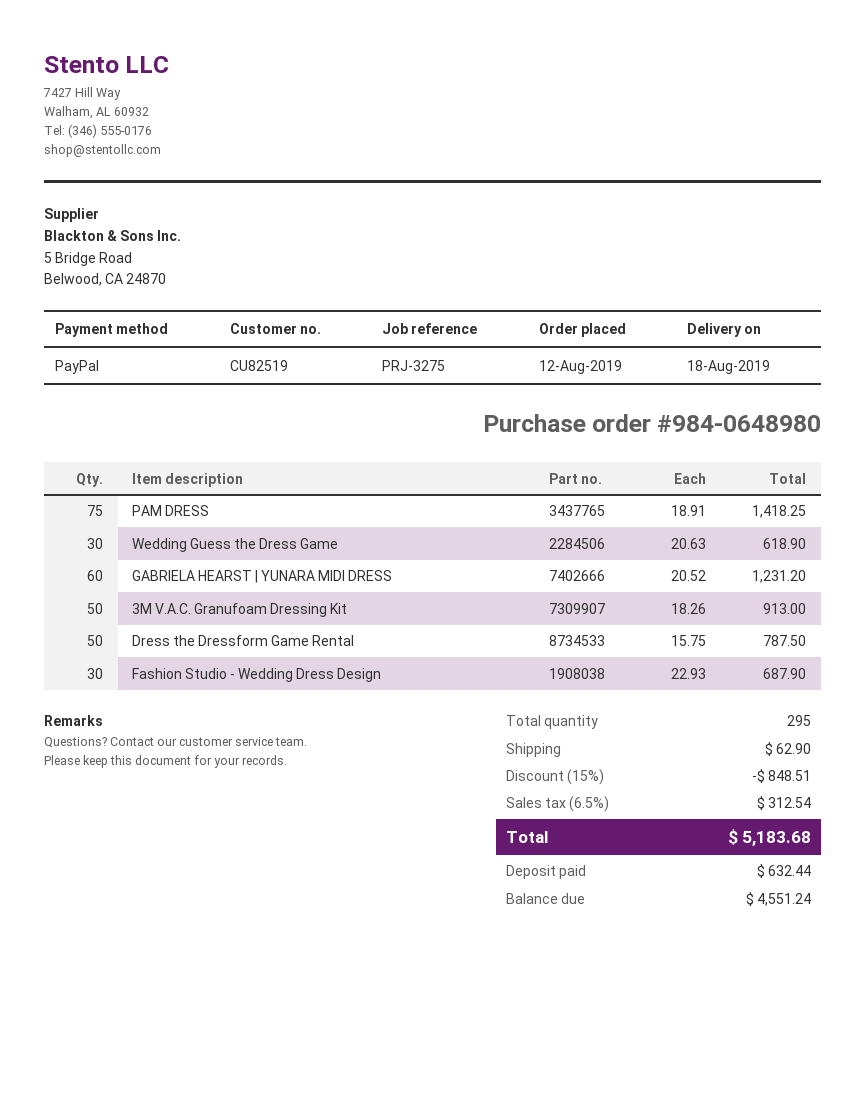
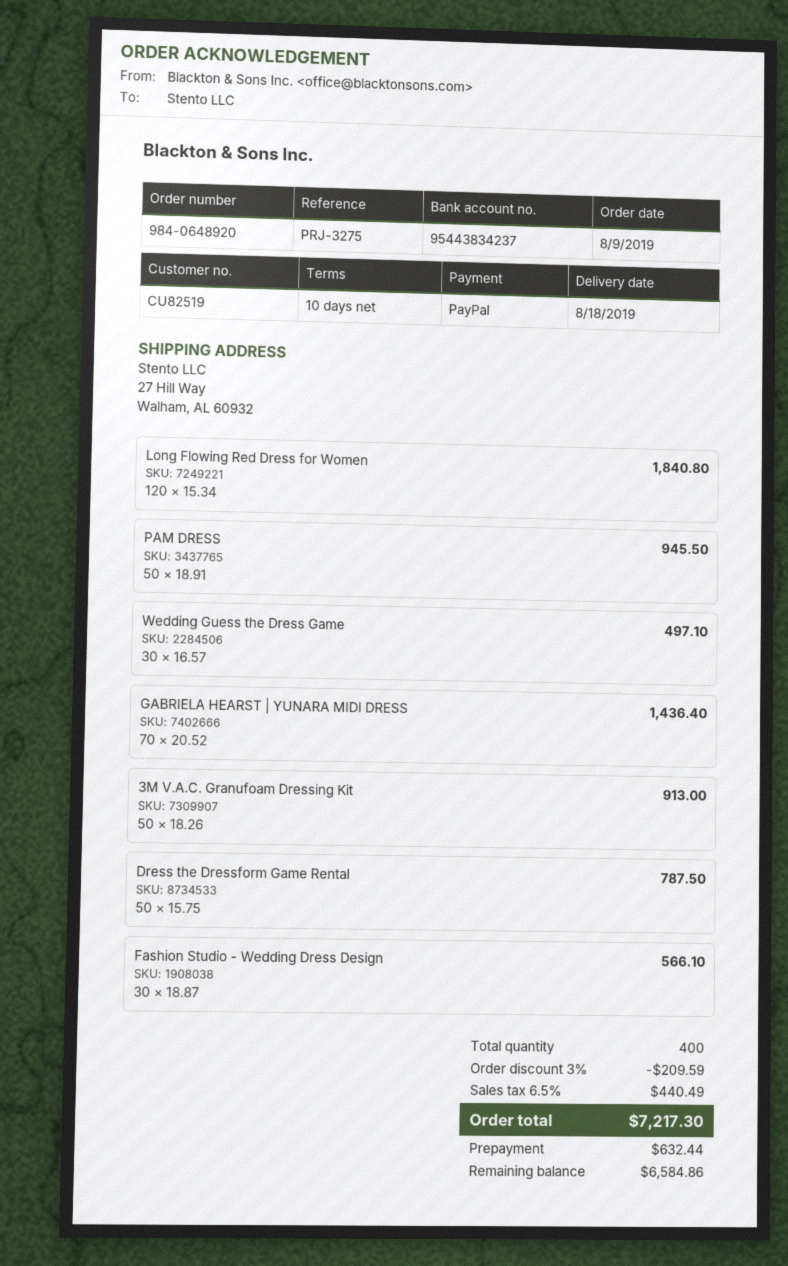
order number: 984-0648980 -> 984-0648920
order date: 2019-08-12 -> 2019-08-09
PAM DRESS: 75 x 18.91 = 1418.25 -> 50 x 18.91 = 945.50
Wedding Guess the Dress Game: 30 x 20.63 = 618.90 -> 30 x 16.57 = 497.10
GABRIELA HEARST | YUNARA MIDI DRESS: 60 x 20.52 = 1231.20 -> 70 x 20.52 = 1436.40
Fashion Studio - Wedding Dress Design: 30 x 22.93 = 687.90 -> 30 x 18.87 = 566.10
Long Flowing Red Dress for Women: none -> 120 x 15.34 = 1840.80
total quantity: 295 -> 400
discount: 15% = 848.51 -> 3% = 209.59
shipping: 62.90 -> none
tax: 6.5% = 312.54 -> 6.5% = 440.49
total: 5183.68 -> 7217.30
balance: 4551.24 -> 6584.86

